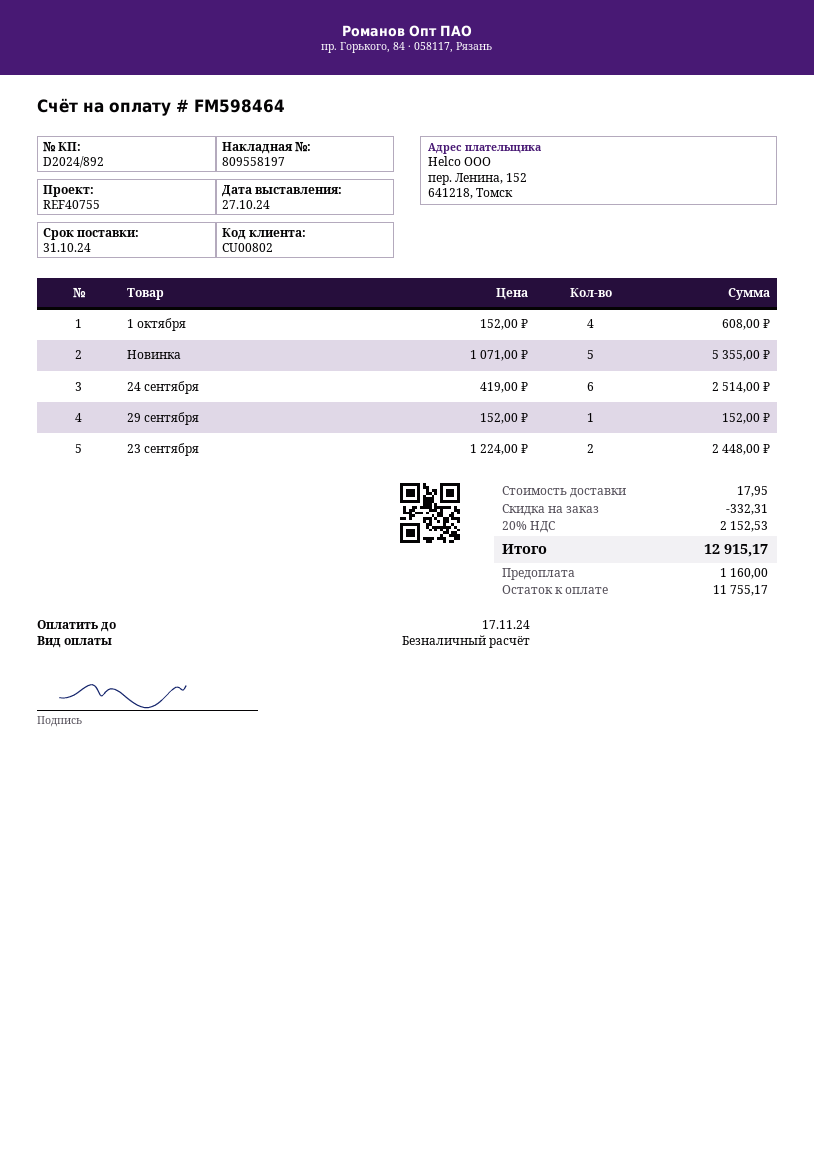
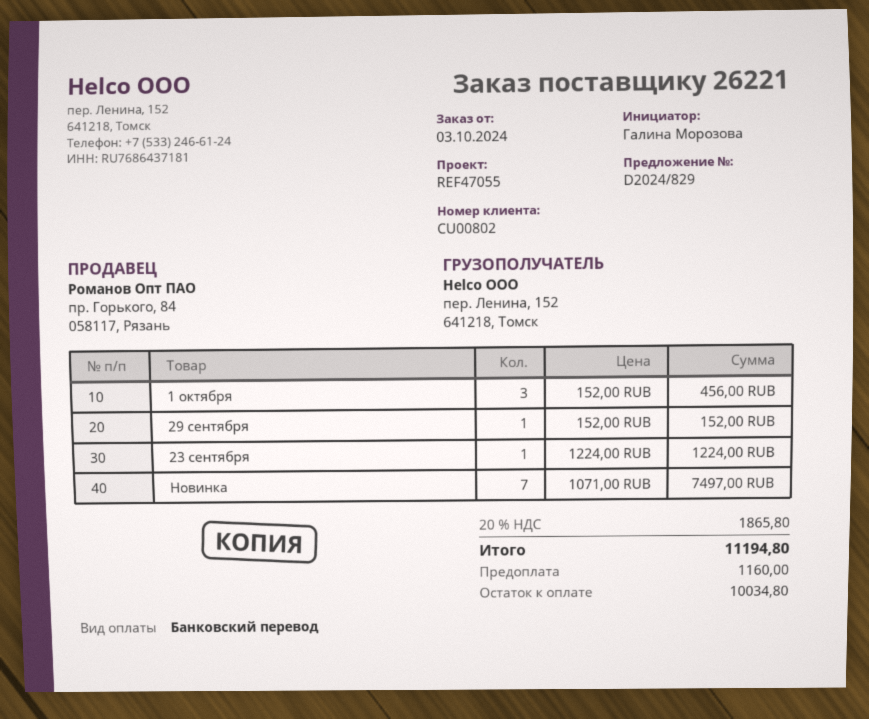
quote number: D2024/892 -> D2024/829
reference: REF40755 -> REF47055
1 октября: 4 x 152.00 = 608.00 -> 3 x 152.00 = 456.00
Новинка: 5 x 1071.00 = 5355.00 -> 7 x 1071.00 = 7497.00
24 сентября: 6 x 419.00 = 2514.00 -> none
23 сентября: 2 x 1224.00 = 2448.00 -> 1 x 1224.00 = 1224.00
discount: 332.31 -> none
shipping: 17.95 -> none
tax: 20% = 2152.53 -> 20% = 1865.80
total: 12915.17 -> 11194.80
balance: 11755.17 -> 10034.80

